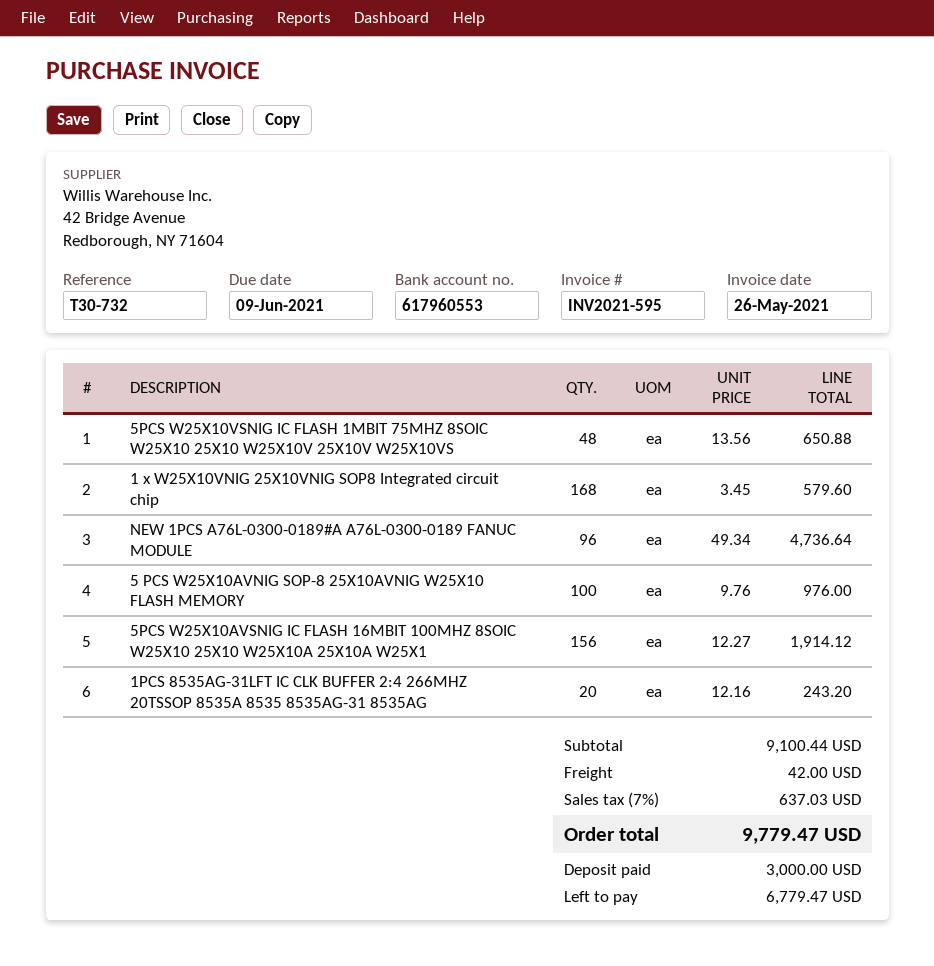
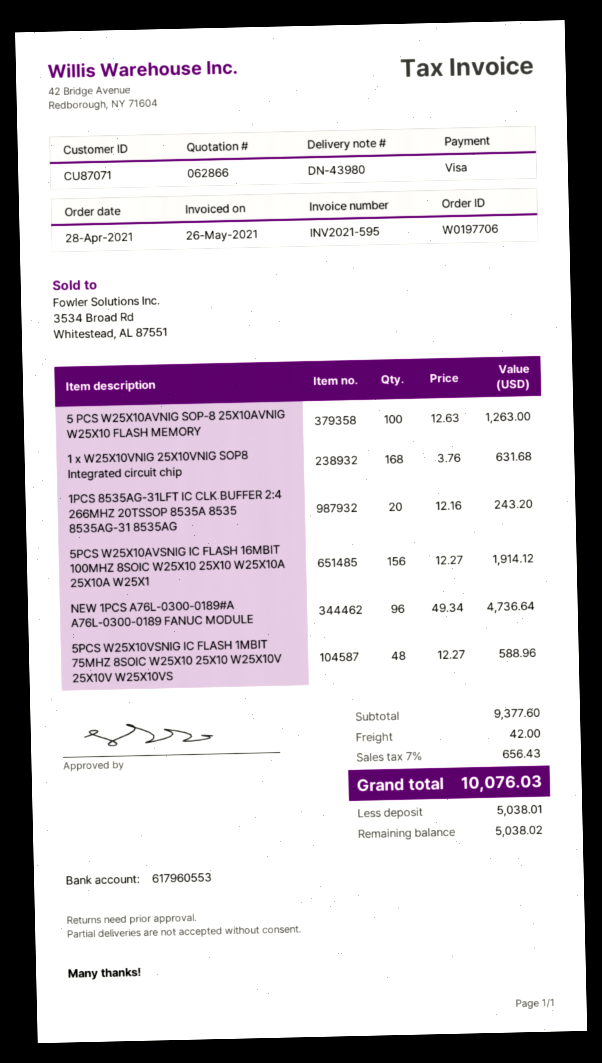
5PCS W25X10VSNIG IC FLASH 1MBIT 75MHZ 8SOIC W25X10 25X10 W25X10V 25X10V W25X10VS: 48 x 13.56 = 650.88 -> 48 x 12.27 = 588.96
1 x W25X10VNIG 25X10VNIG SOP8 Integrated circuit chip: 168 x 3.45 = 579.60 -> 168 x 3.76 = 631.68
5 PCS W25X10AVNIG SOP-8 25X10AVNIG W25X10 FLASH MEMORY: 100 x 9.76 = 976.00 -> 100 x 12.63 = 1263.00
subtotal: 9100.44 -> 9377.60
tax: 7% = 637.03 -> 7% = 656.43
total: 9779.47 -> 10076.03
deposit: 3000.00 -> 5038.01
balance: 6779.47 -> 5038.02

